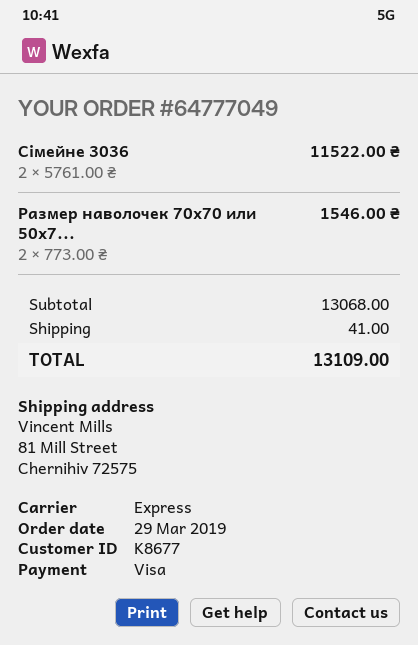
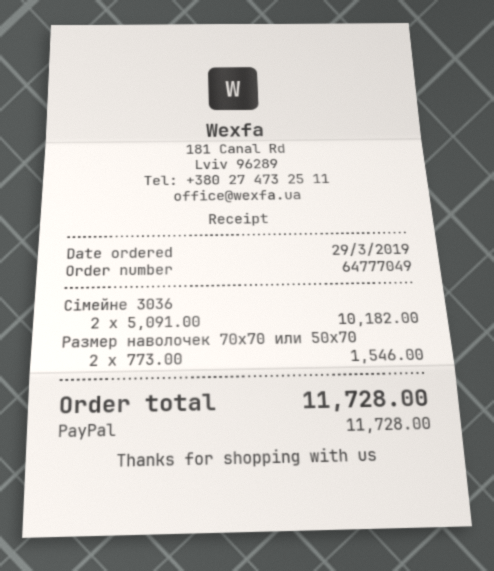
payment method: Visa -> PayPal
Сімейне 3036: 2 x 5761.00 = 11522.00 -> 2 x 5091.00 = 10182.00
shipping: 41.00 -> none
total: 13109.00 -> 11728.00

